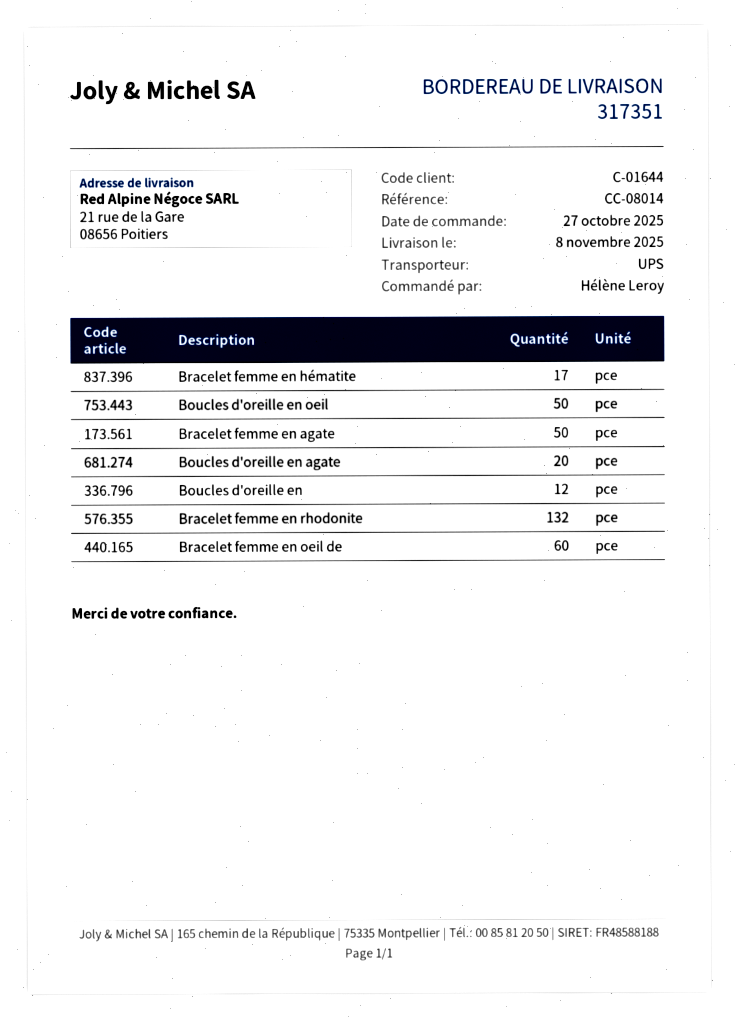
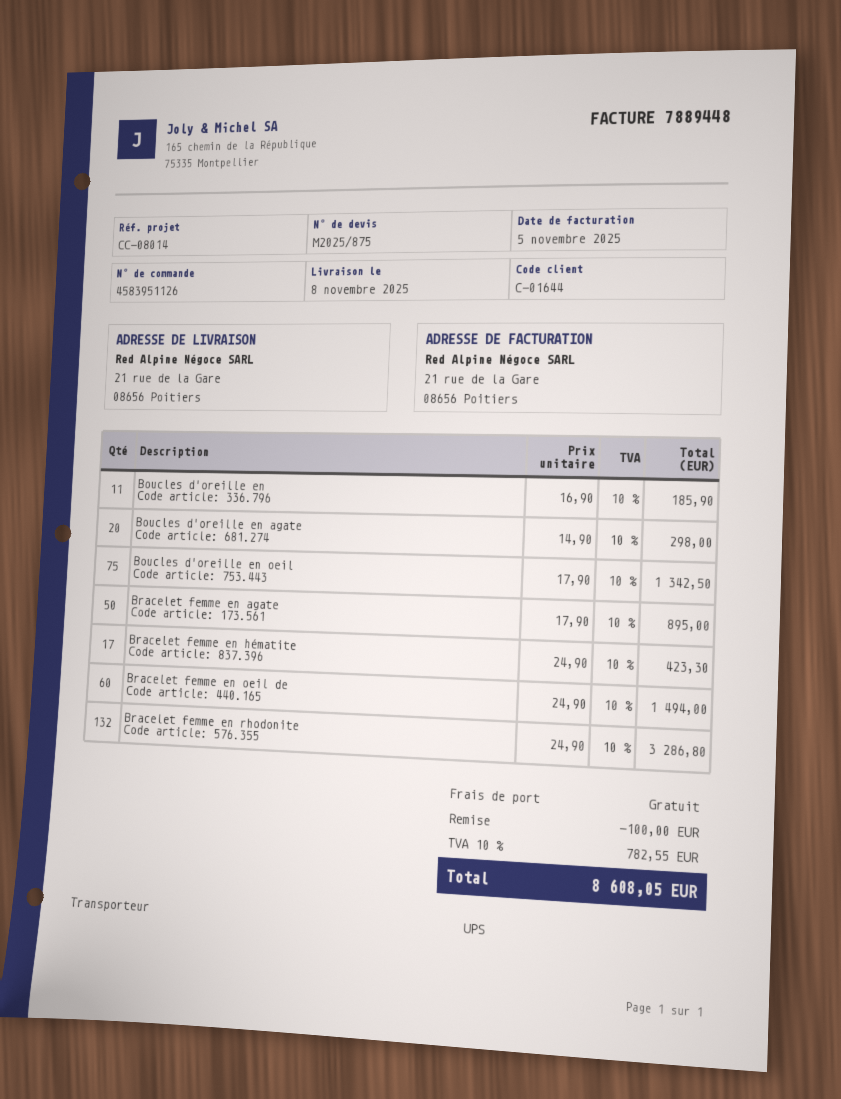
Boucles d'oreille en oeil: 50 -> 75
Boucles d'oreille en: 12 -> 11

